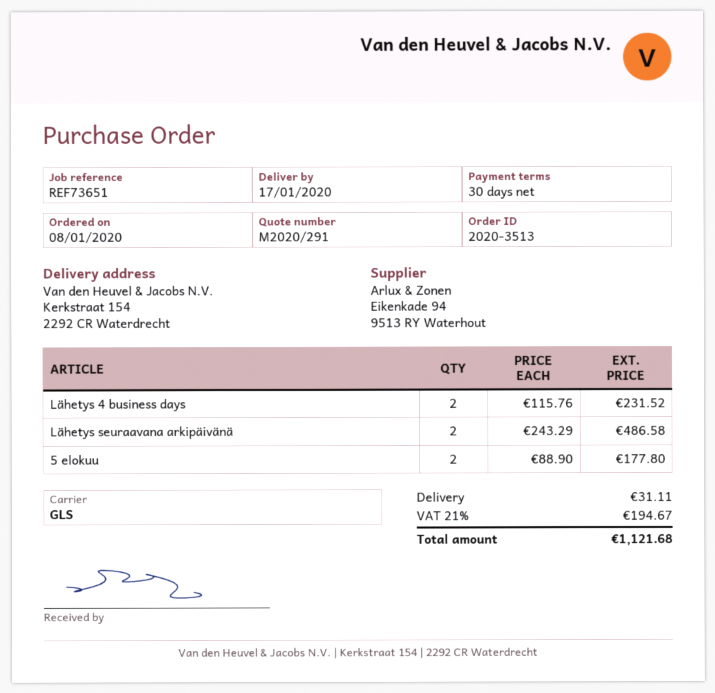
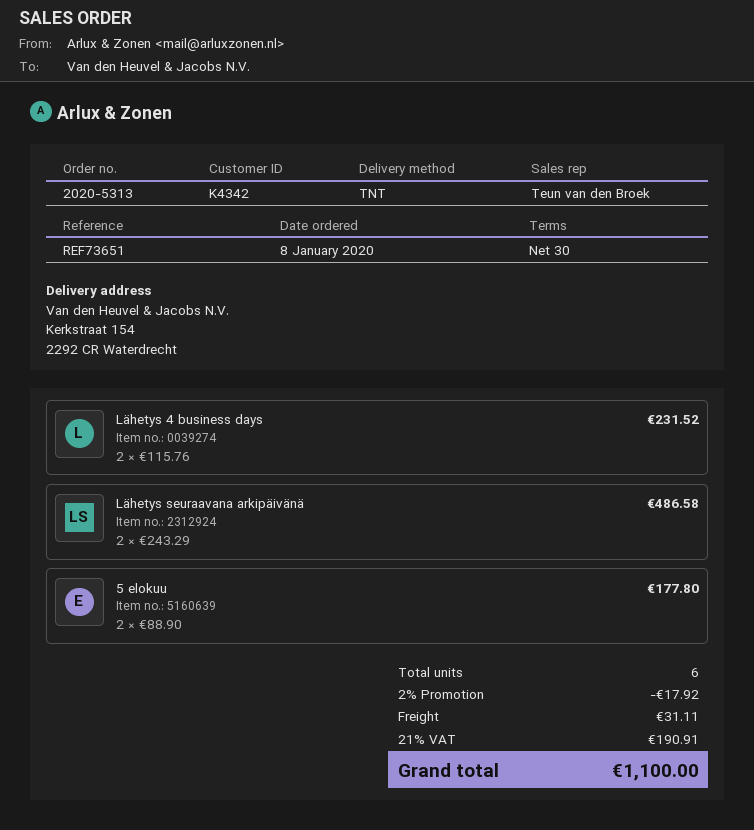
order number: 2020-3513 -> 2020-5313
shipping method: GLS -> TNT
discount: none -> 2% = 17.92
tax: 21% = 194.67 -> 21% = 190.91
total: 1121.68 -> 1100.00

